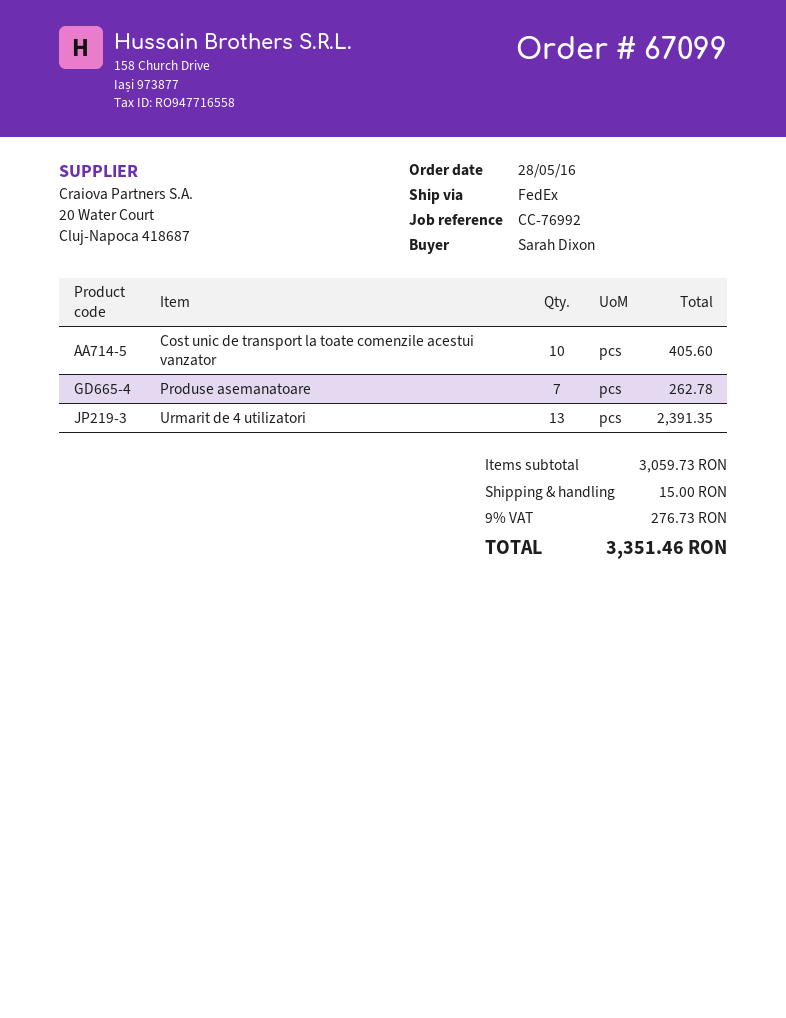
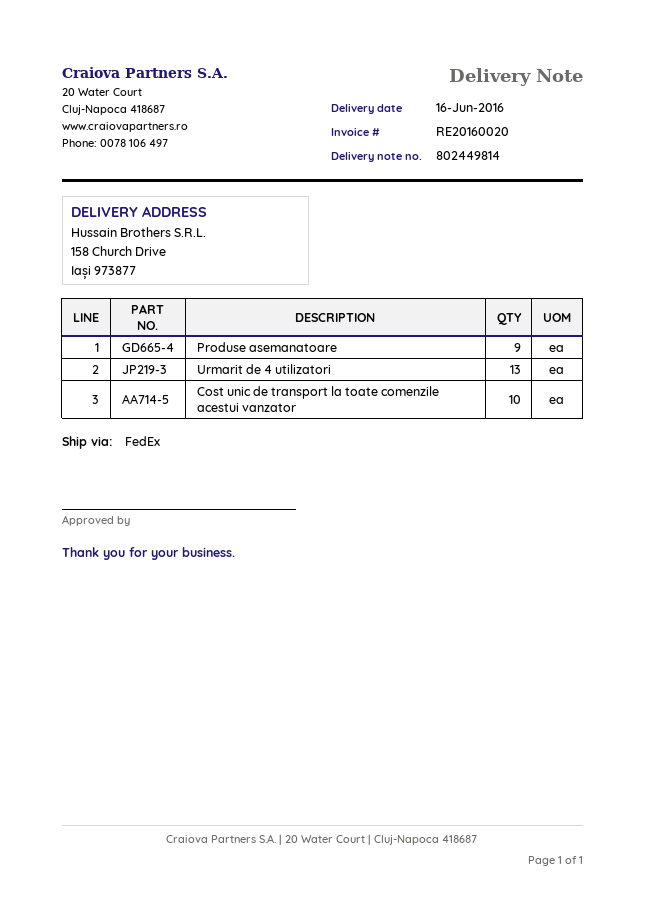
Produse asemanatoare: 7 -> 9

